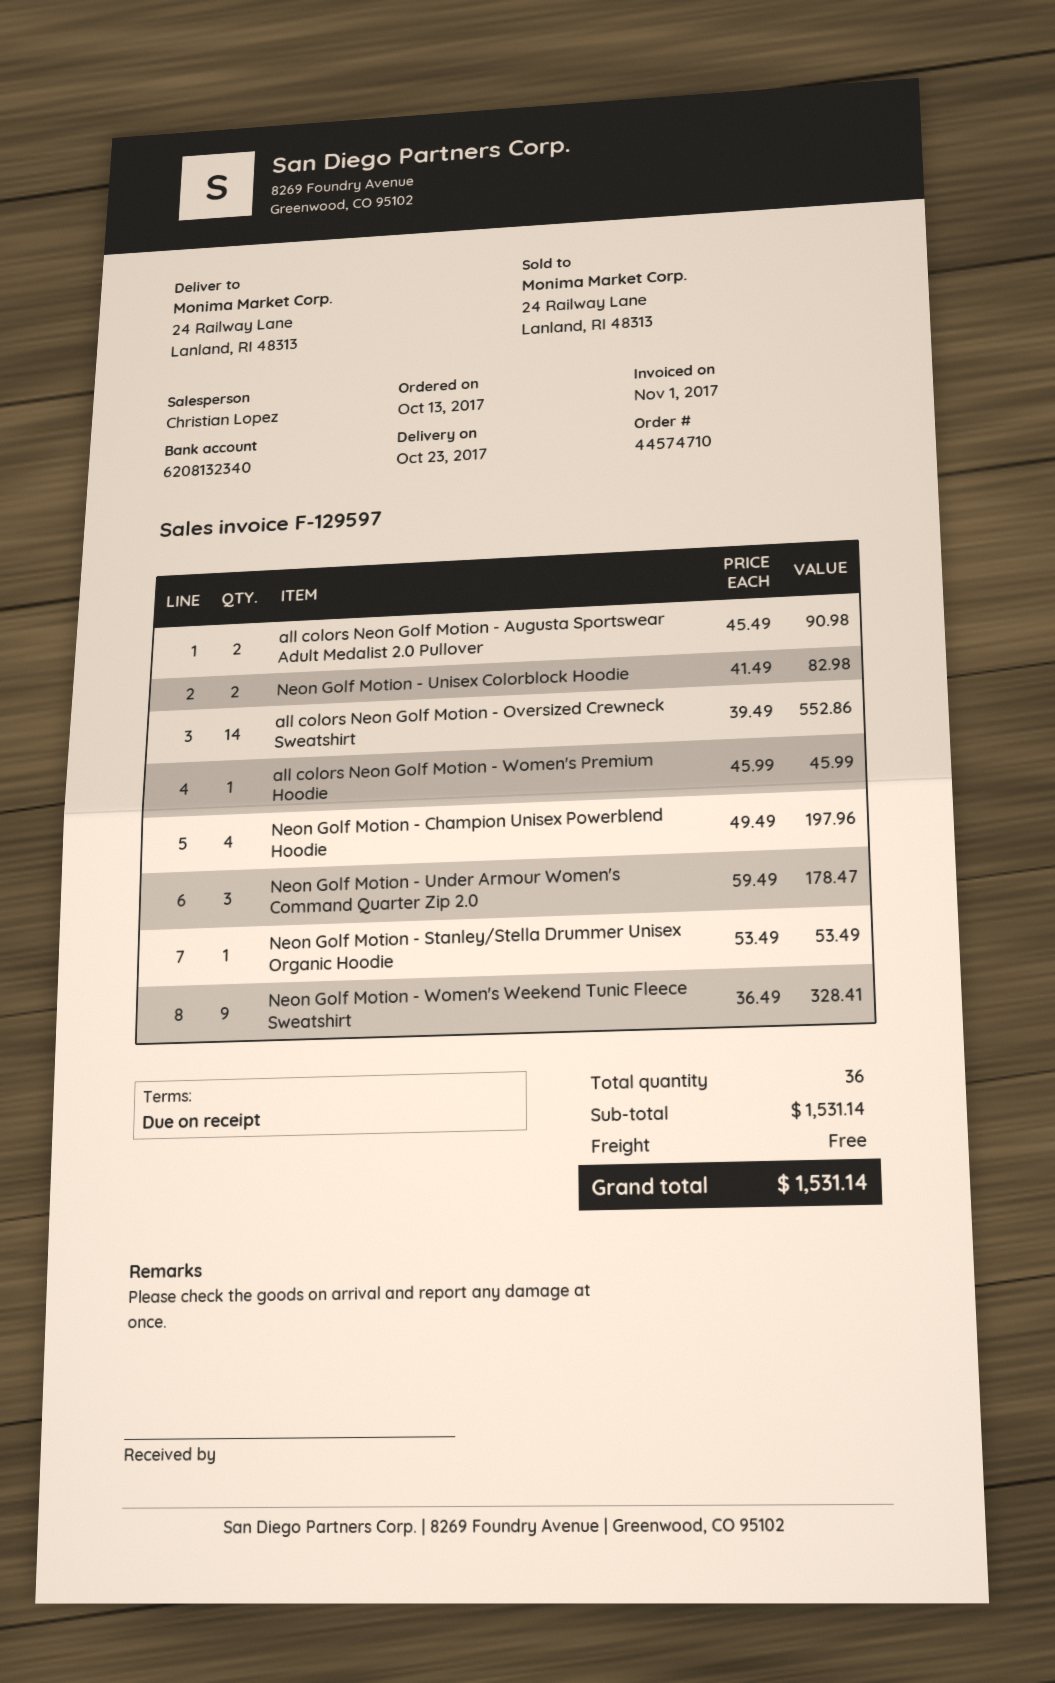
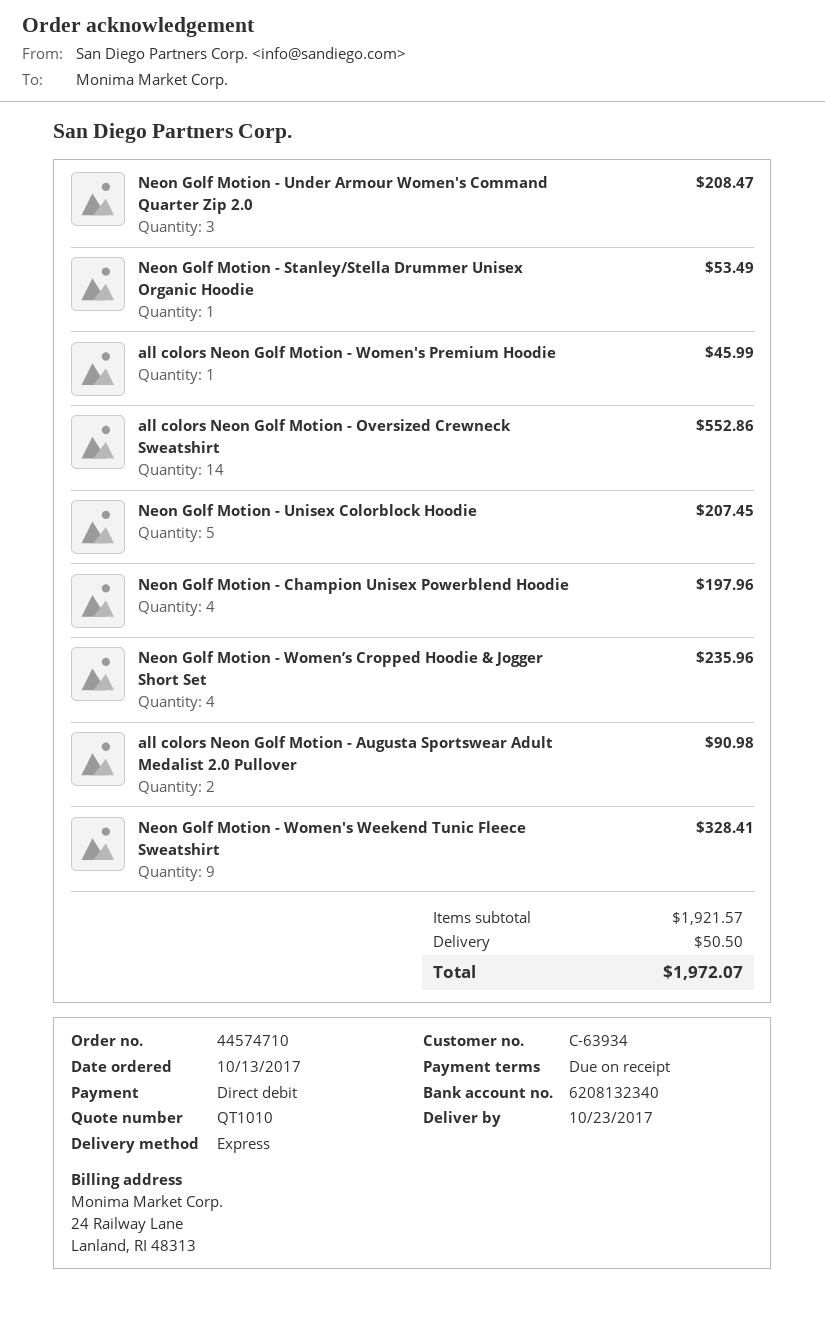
Neon Golf Motion - Unisex Colorblock Hoodie: 2 for 82.98 -> 5 for 207.45
Neon Golf Motion - Under Armour Women's Command Quarter Zip 2.0: 3 for 178.47 -> 3 for 208.47
Neon Golf Motion - Women’s Cropped Hoodie & Jogger Short Set: none -> 4 for 235.96
subtotal: 1531.14 -> 1921.57
shipping: 0.00 -> 50.50
total: 1531.14 -> 1972.07

